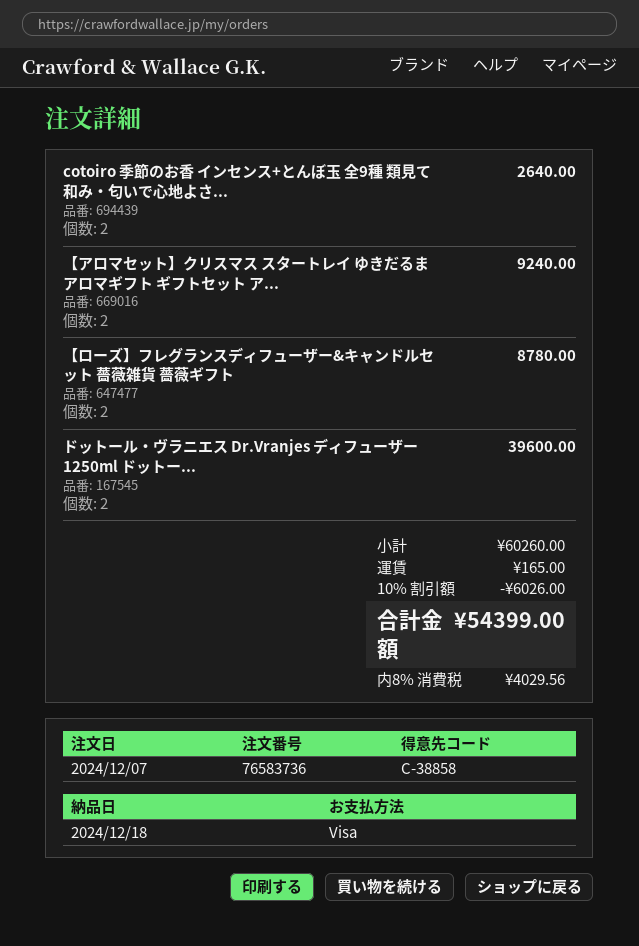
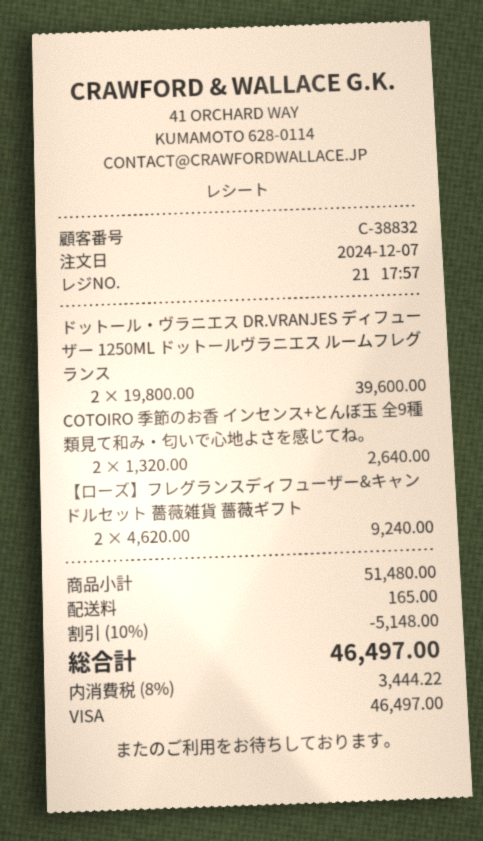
customer number: C-38858 -> C-38832
【アロマセット】クリスマス スタートレイ ゆきだるま アロマギフト ギフトセット ア...: 2 for 9240.00 -> none
【ローズ】フレグランスディフューザー&キャンドルセット 薔薇雑貨 薔薇ギフト: 2 for 8780.00 -> 2 for 9240.00
subtotal: 60260.00 -> 51480.00
discount: 10% = 6026.00 -> 10% = 5148.00
tax: 8% = 4029.56 -> 8% = 3444.22
total: 54399.00 -> 46497.00

